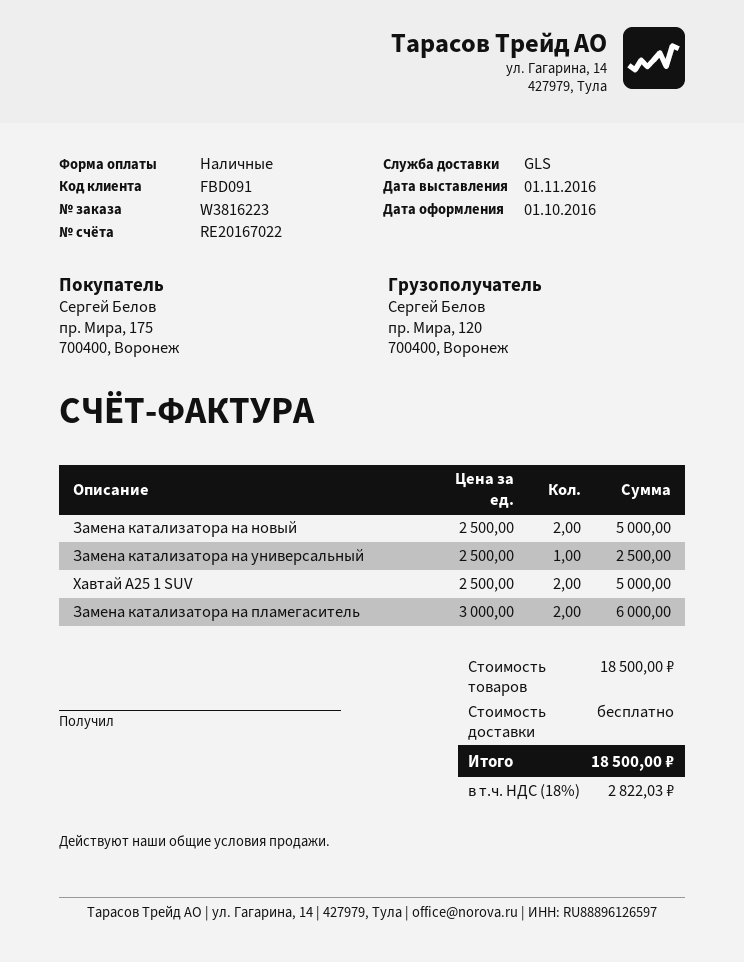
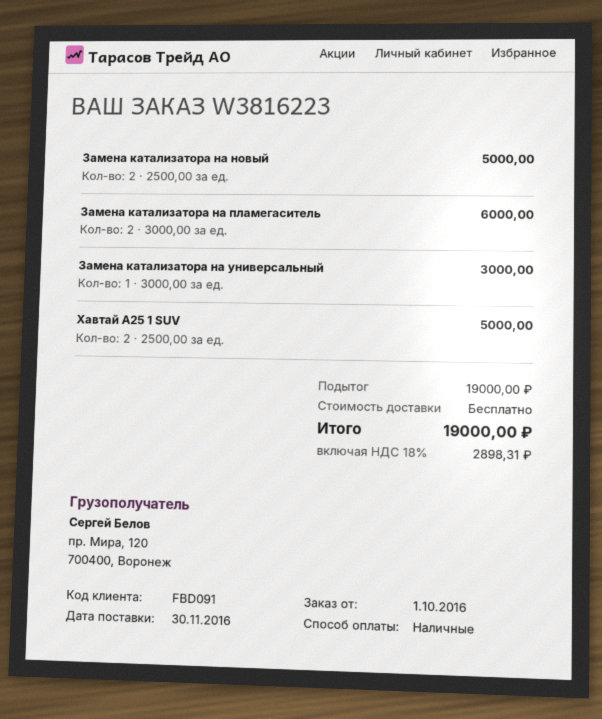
Замена катализатора на универсальный: 1 x 2500.00 = 2500.00 -> 1 x 3000.00 = 3000.00
subtotal: 18500.00 -> 19000.00
tax: 18% = 2822.03 -> 18% = 2898.31
total: 18500.00 -> 19000.00

